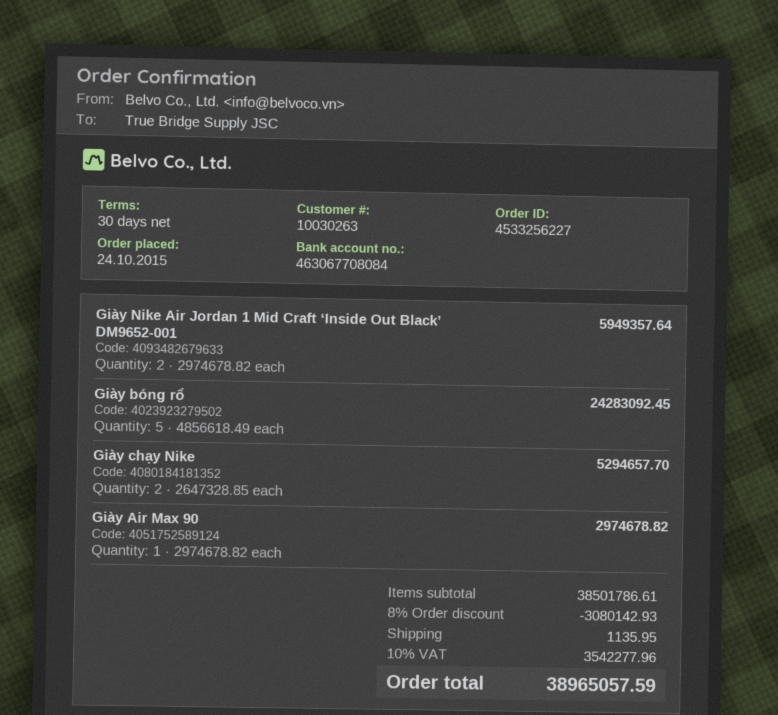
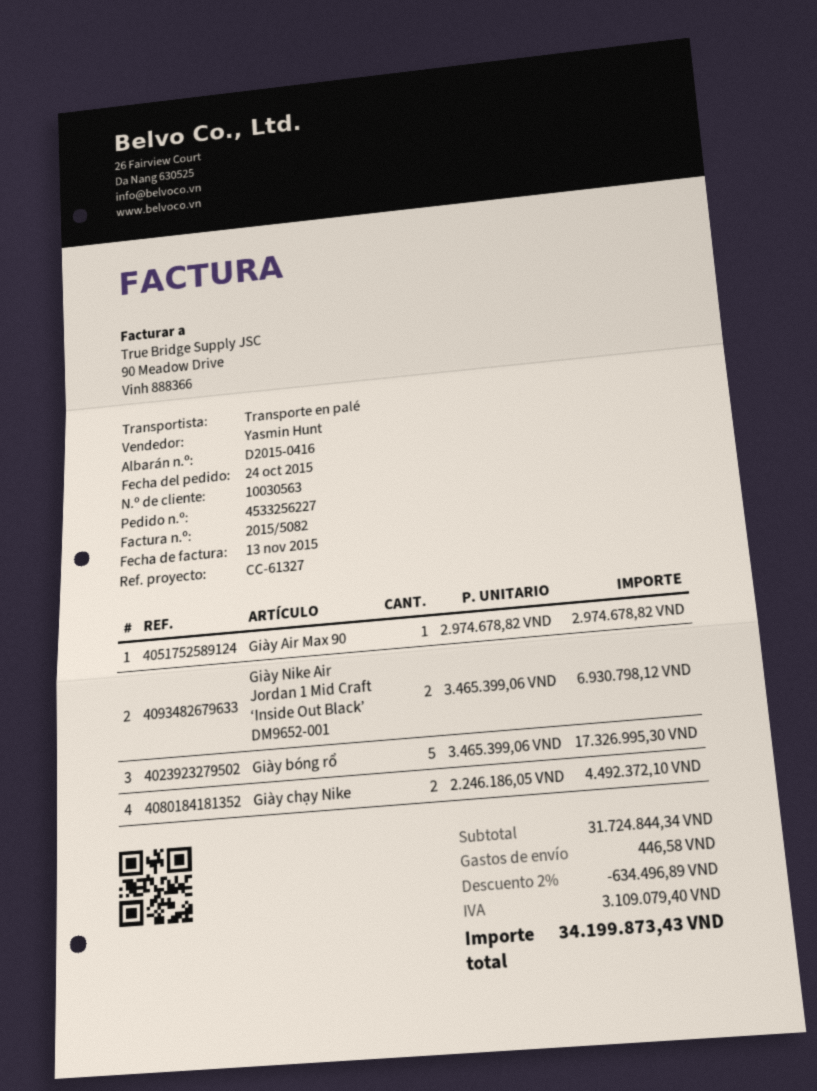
customer number: 10030263 -> 10030563
Giày Nike Air Jordan 1 Mid Craft ‘Inside Out Black’ DM9652-001: 2 x 2974678.82 = 5949357.64 -> 2 x 3465399.06 = 6930798.12
Giày bóng rổ: 5 x 4856618.49 = 24283092.45 -> 5 x 3465399.06 = 17326995.30
Giày chạy Nike: 2 x 2647328.85 = 5294657.70 -> 2 x 2246186.05 = 4492372.10
subtotal: 38501786.61 -> 31724844.34
discount: 8% = 3080142.93 -> 2% = 634496.89
shipping: 1135.95 -> 446.58
tax: 3542277.96 -> 3109079.40
total: 38965057.59 -> 34199873.43

